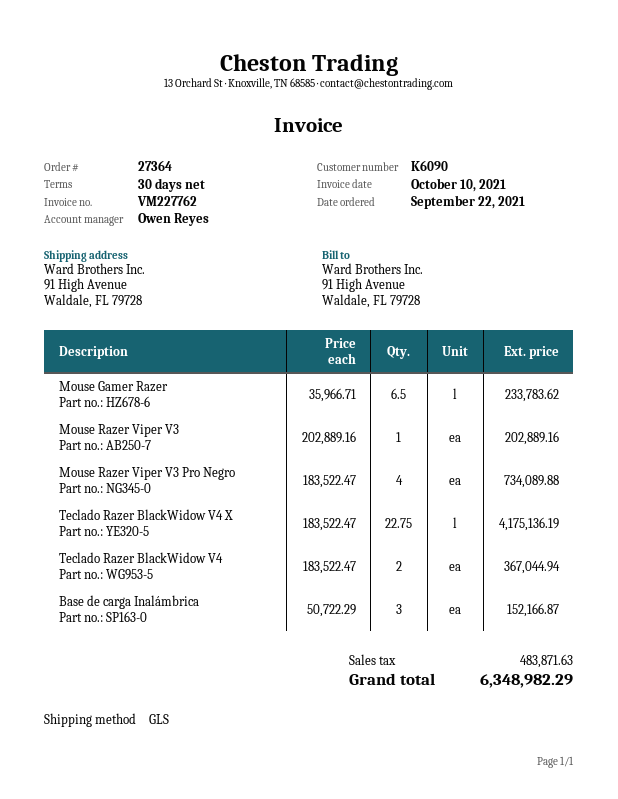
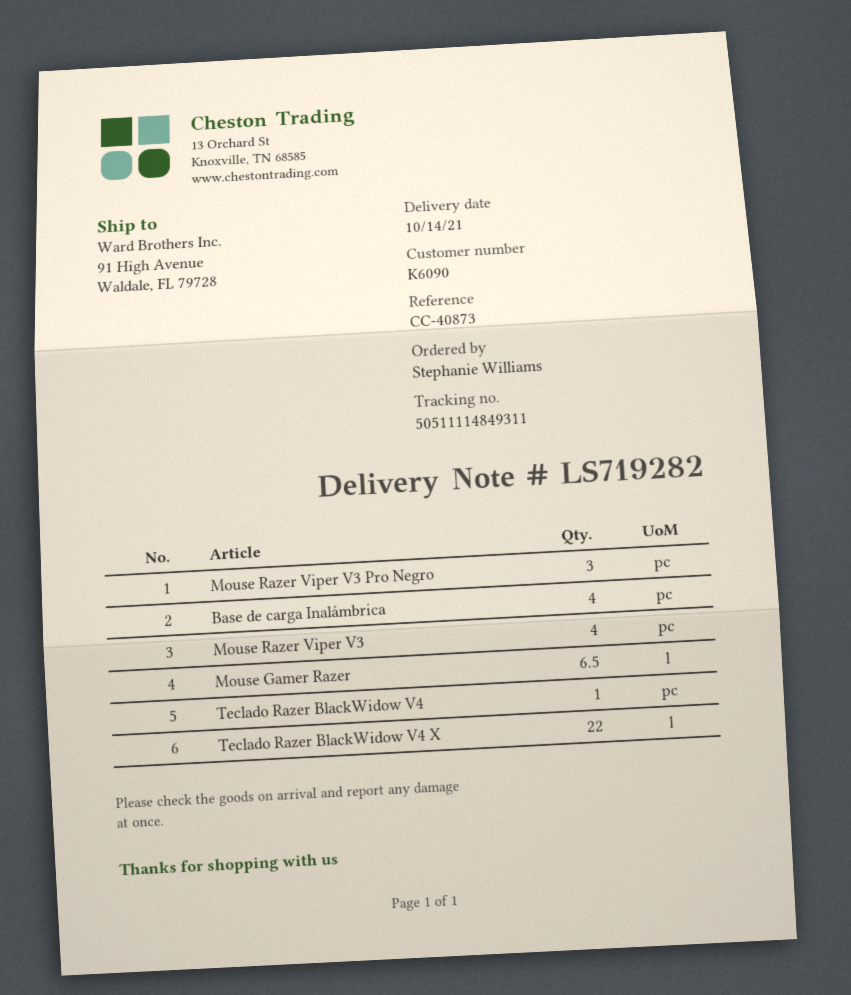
Mouse Razer Viper V3: 1 -> 4
Mouse Razer Viper V3 Pro Negro: 4 -> 3
Teclado Razer BlackWidow V4 X: 22.75 -> 22
Teclado Razer BlackWidow V4: 2 -> 1
Base de carga Inalámbrica: 3 -> 4

